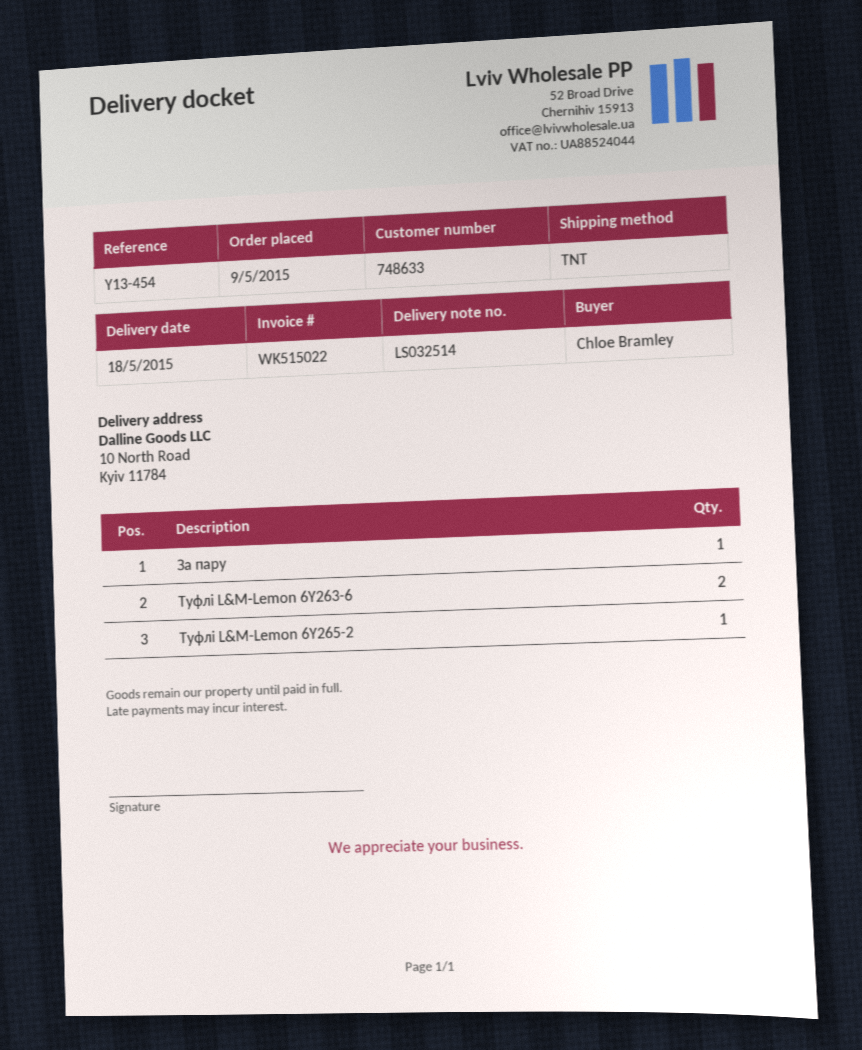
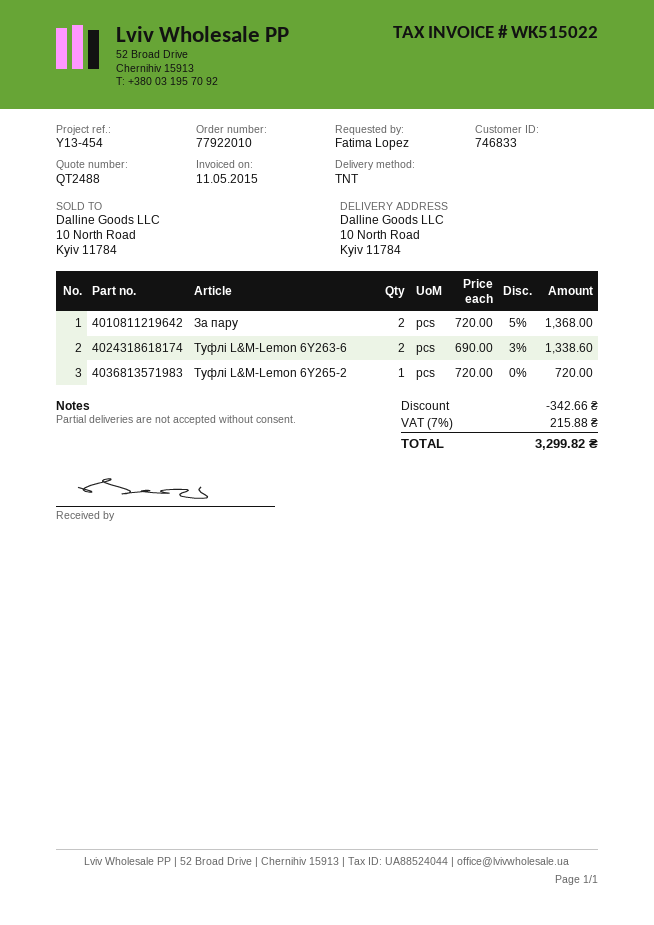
customer number: 748633 -> 746833
ordered by: Chloe Bramley -> Fatima Lopez
За пару: 1 -> 2

